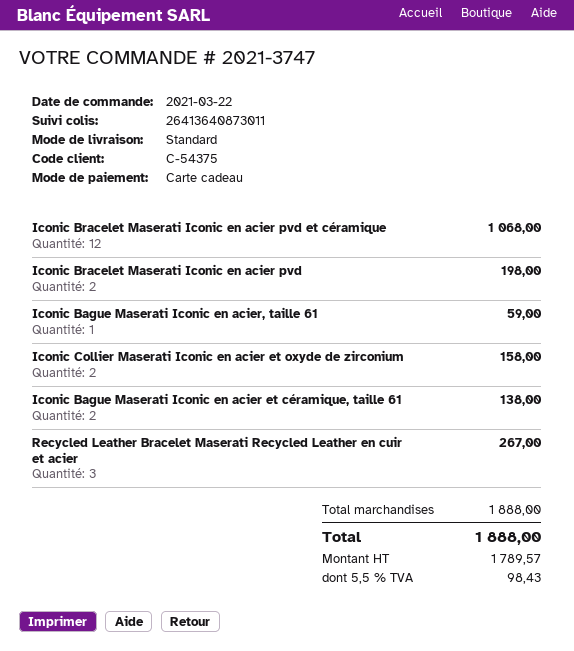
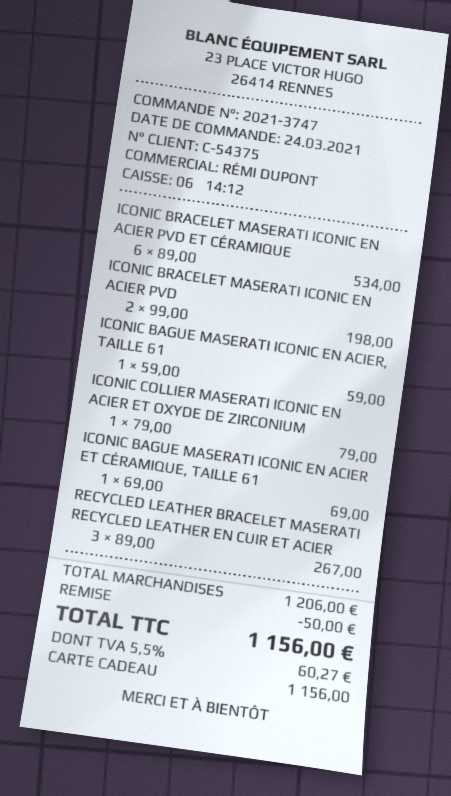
order date: 2021-03-22 -> 2021-03-24
Iconic Bracelet Maserati Iconic en acier pvd et céramique: 12 for 1068.00 -> 6 for 534.00
Iconic Collier Maserati Iconic en acier et oxyde de zirconium: 2 for 158.00 -> 1 for 79.00
Iconic Bague Maserati Iconic en acier et céramique, taille 61: 2 for 138.00 -> 1 for 69.00
subtotal: 1888.00 -> 1206.00
discount: none -> 50.00
tax: 5.5% = 98.43 -> 5.5% = 60.27
total: 1888.00 -> 1156.00

